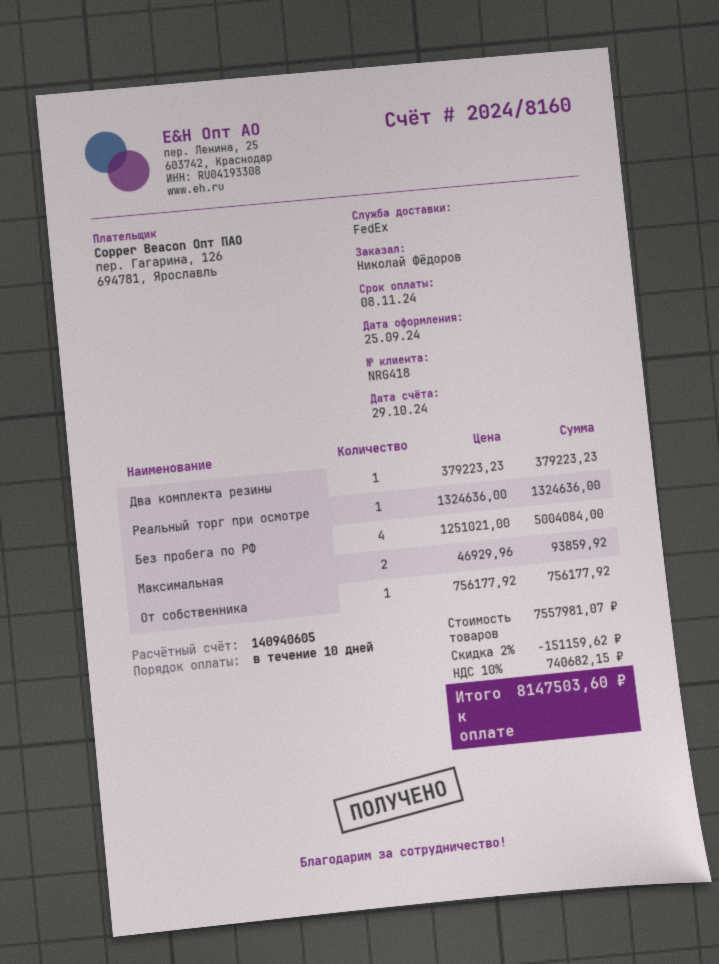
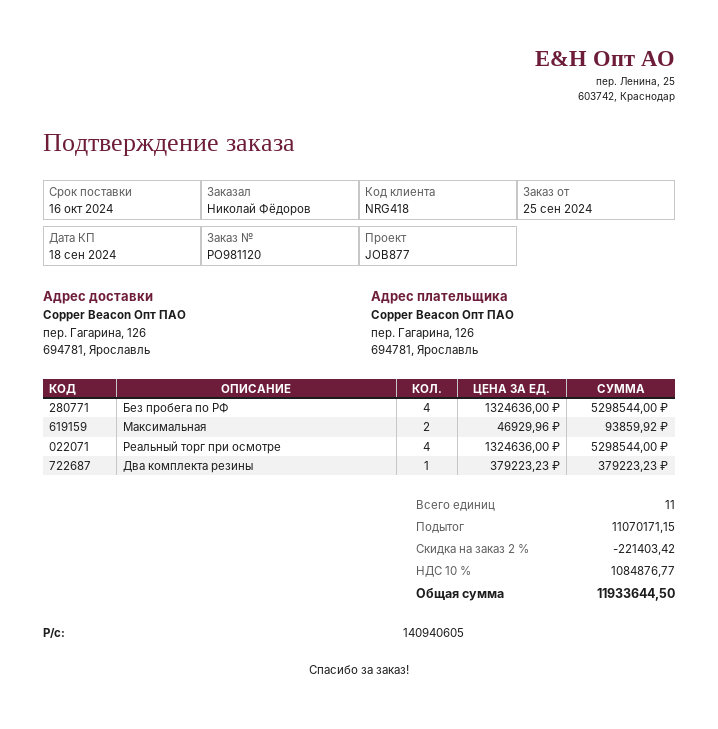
Реальный торг при осмотре: 1 x 1324636.00 = 1324636.00 -> 4 x 1324636.00 = 5298544.00
Без пробега по РФ: 4 x 1251021.00 = 5004084.00 -> 4 x 1324636.00 = 5298544.00
От собственника: 1 x 756177.92 = 756177.92 -> none
subtotal: 7557981.07 -> 11070171.15
discount: 2% = 151159.62 -> 2% = 221403.42
tax: 10% = 740682.15 -> 10% = 1084876.77
total: 8147503.60 -> 11933644.50

